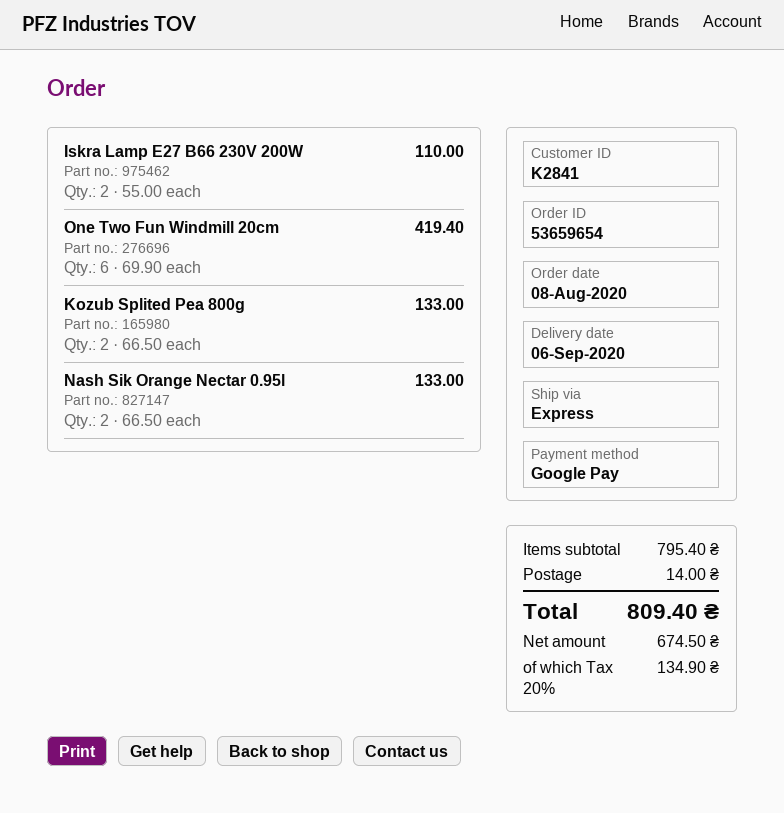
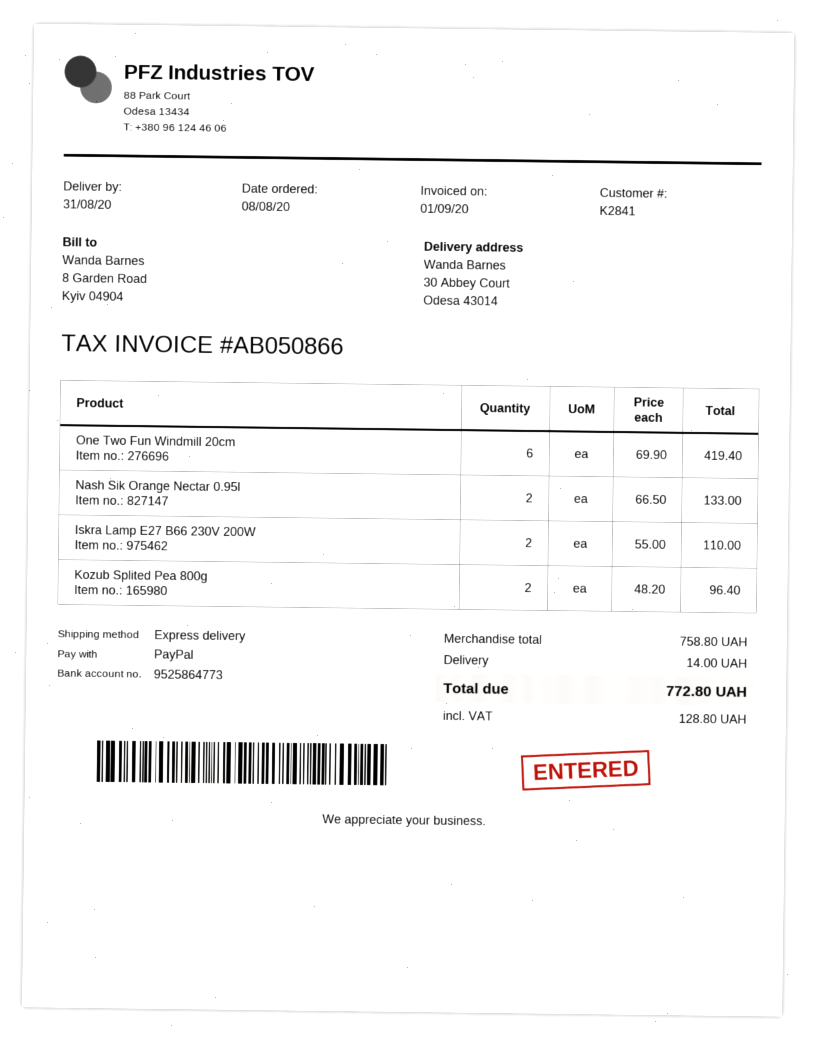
delivery date: 2020-09-06 -> 2020-08-31
payment method: Google Pay -> PayPal
Kozub Splited Pea 800g: 2 x 66.50 = 133.00 -> 2 x 48.20 = 96.40
subtotal: 795.40 -> 758.80
tax: 134.90 -> 128.80
total: 809.40 -> 772.80

